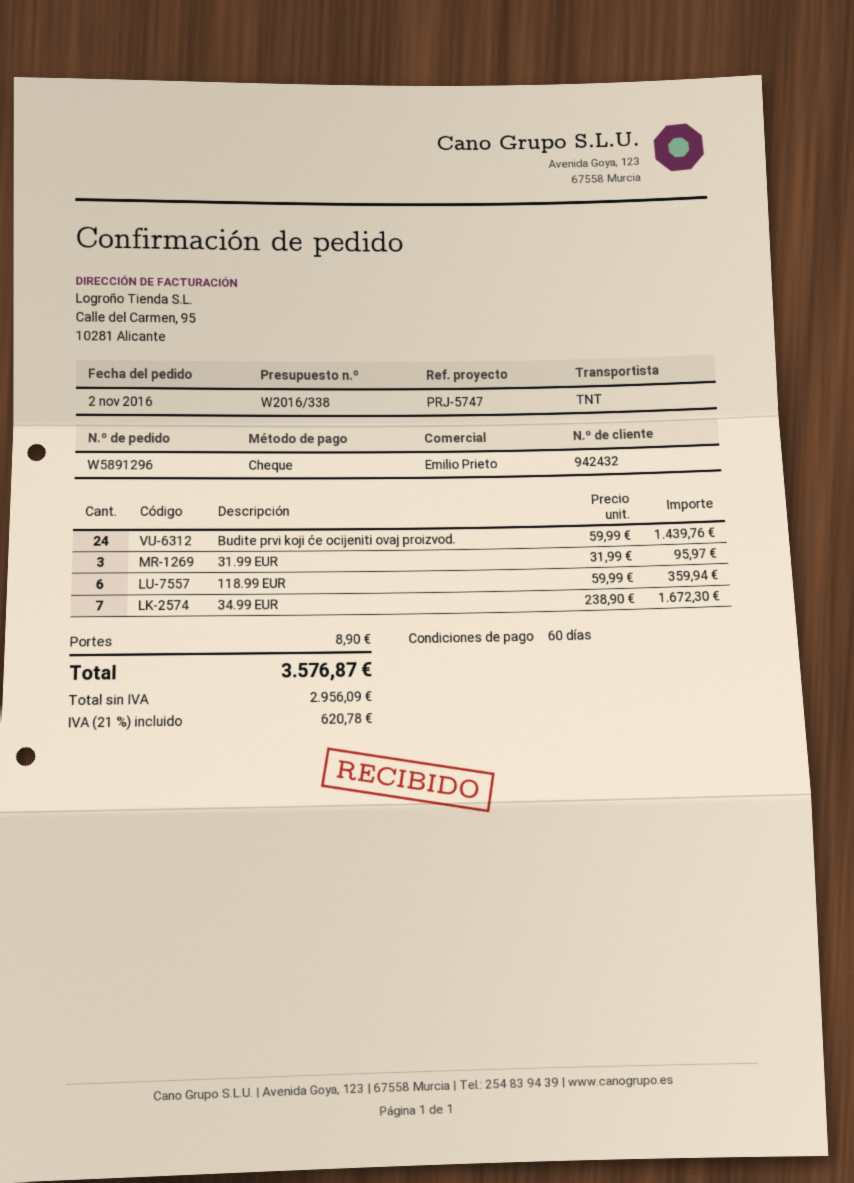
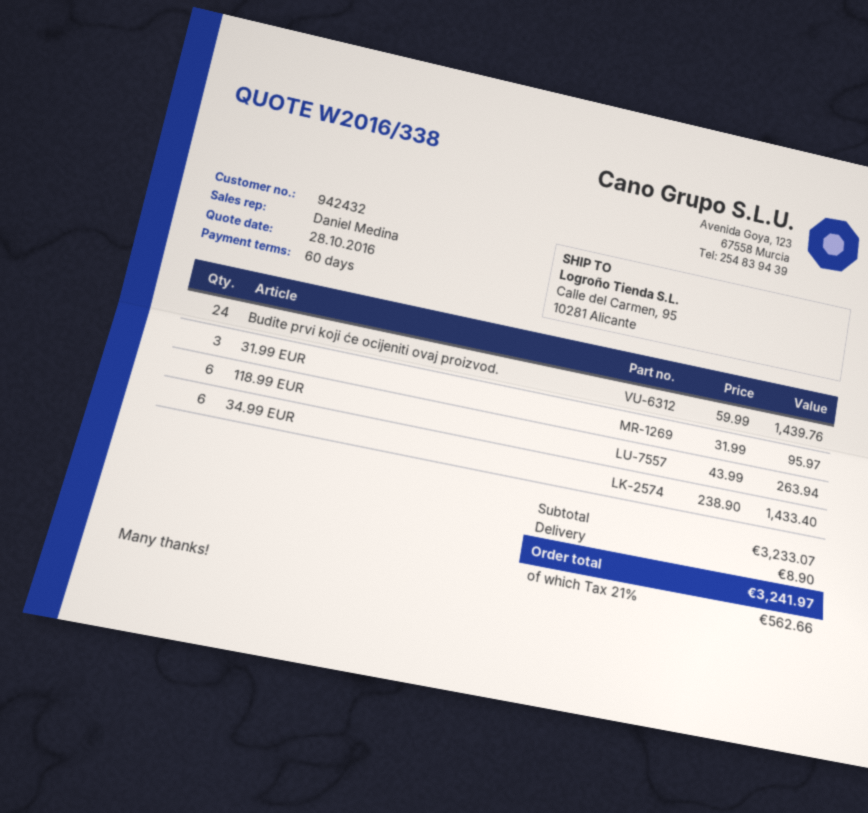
sales rep: Emilio Prieto -> Daniel Medina
118.99 EUR: 6 x 59.99 = 359.94 -> 6 x 43.99 = 263.94
34.99 EUR: 7 x 238.90 = 1672.30 -> 6 x 238.90 = 1433.40
tax: 21% = 620.78 -> 21% = 562.66
total: 3576.87 -> 3241.97

